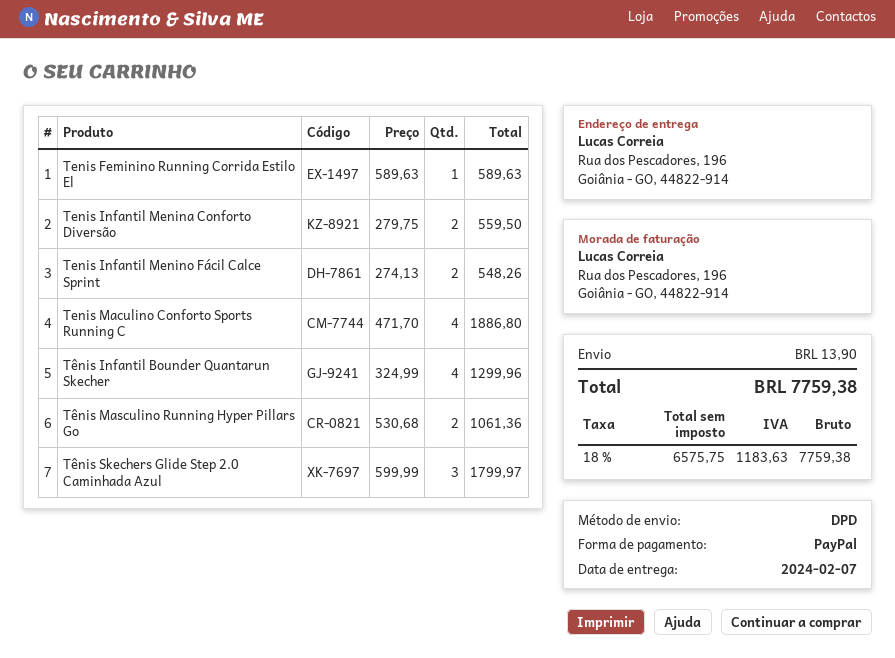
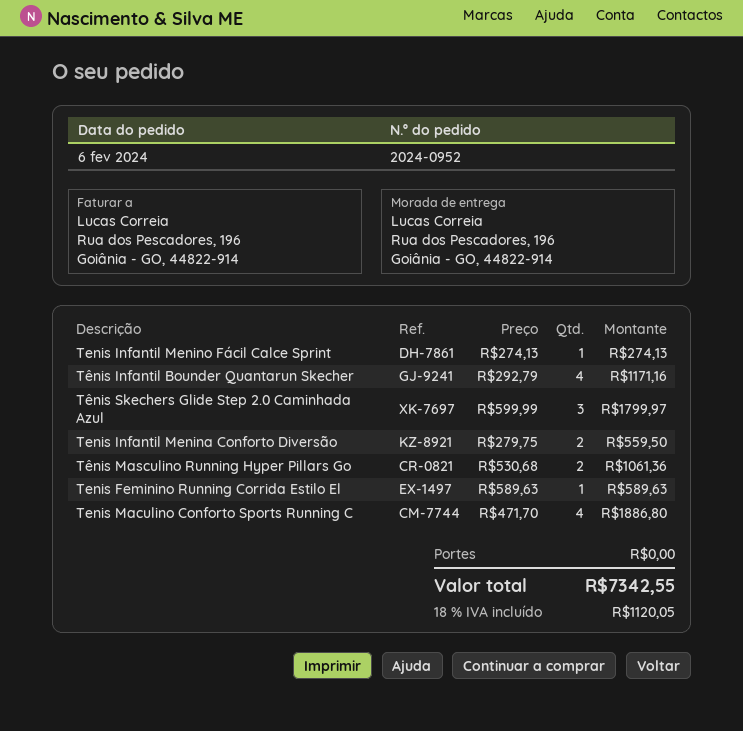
Tenis Infantil Menino Fácil Calce Sprint: 2 x 274.13 = 548.26 -> 1 x 274.13 = 274.13
Tênis Infantil Bounder Quantarun Skecher: 4 x 324.99 = 1299.96 -> 4 x 292.79 = 1171.16
shipping: 13.90 -> 0.00
tax: 18% = 1183.63 -> 18% = 1120.05
total: 7759.38 -> 7342.55

